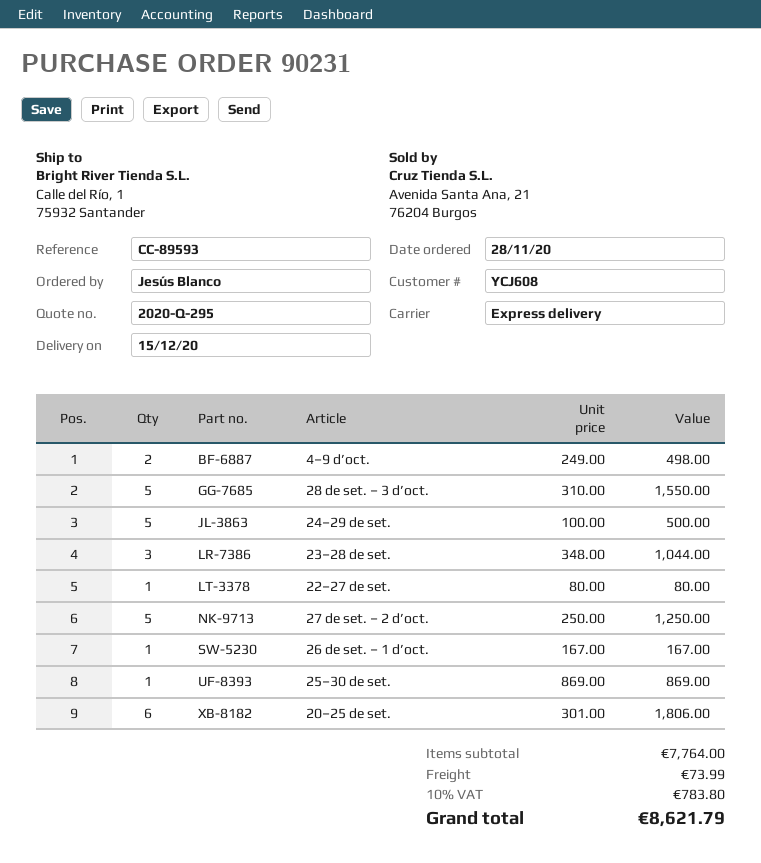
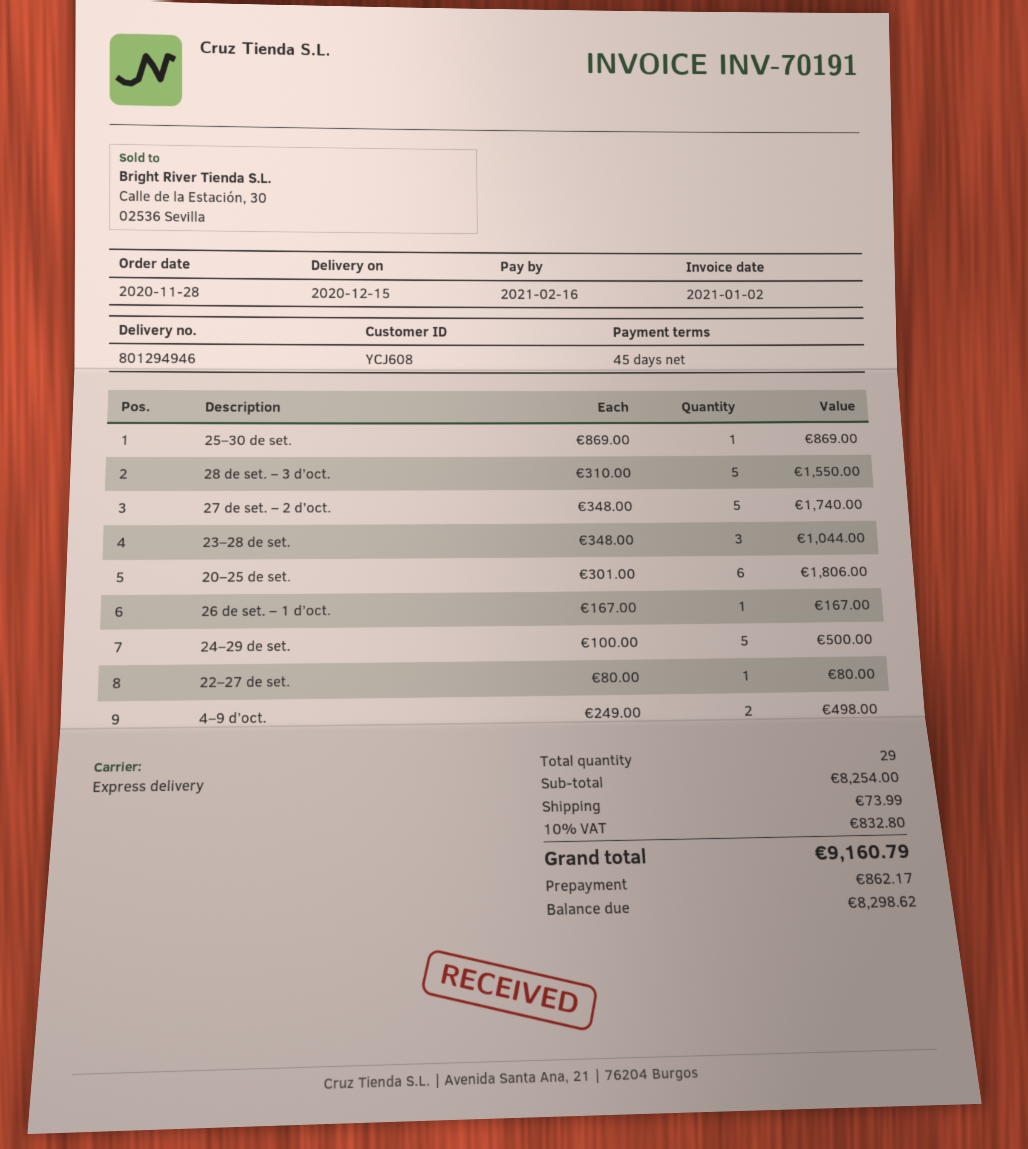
27 de set. – 2 d’oct.: 5 x 250.00 = 1250.00 -> 5 x 348.00 = 1740.00
subtotal: 7764.00 -> 8254.00
tax: 10% = 783.80 -> 10% = 832.80
total: 8621.79 -> 9160.79

